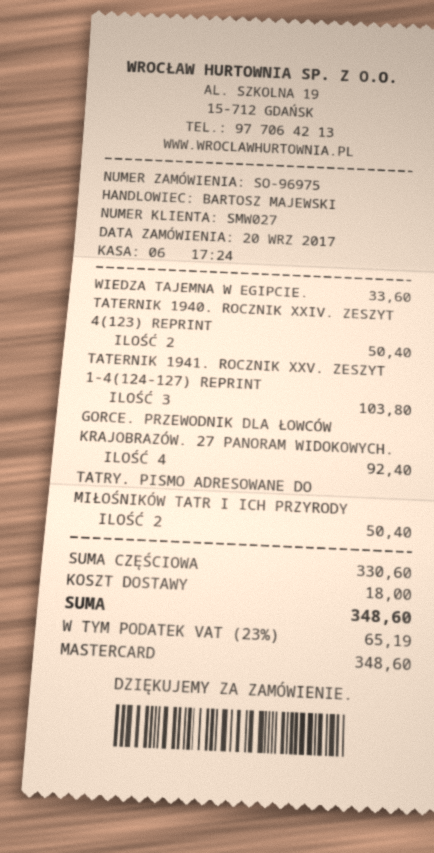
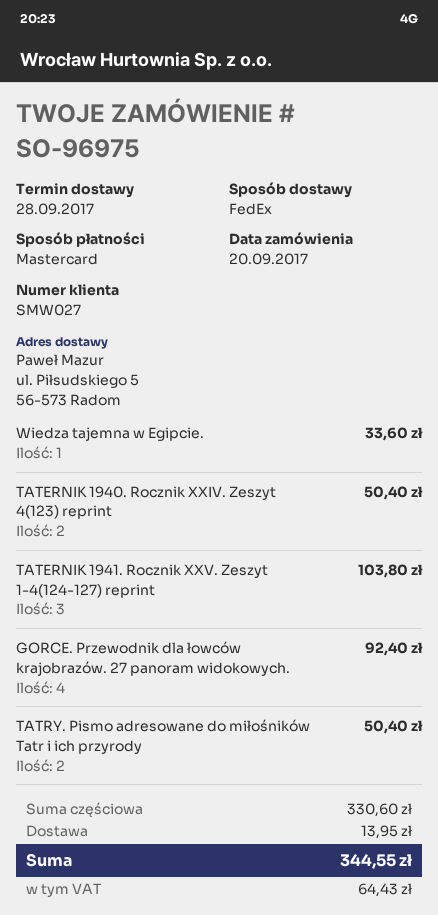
shipping: 18.00 -> 13.95
tax: 65.19 -> 64.43
total: 348.60 -> 344.55

